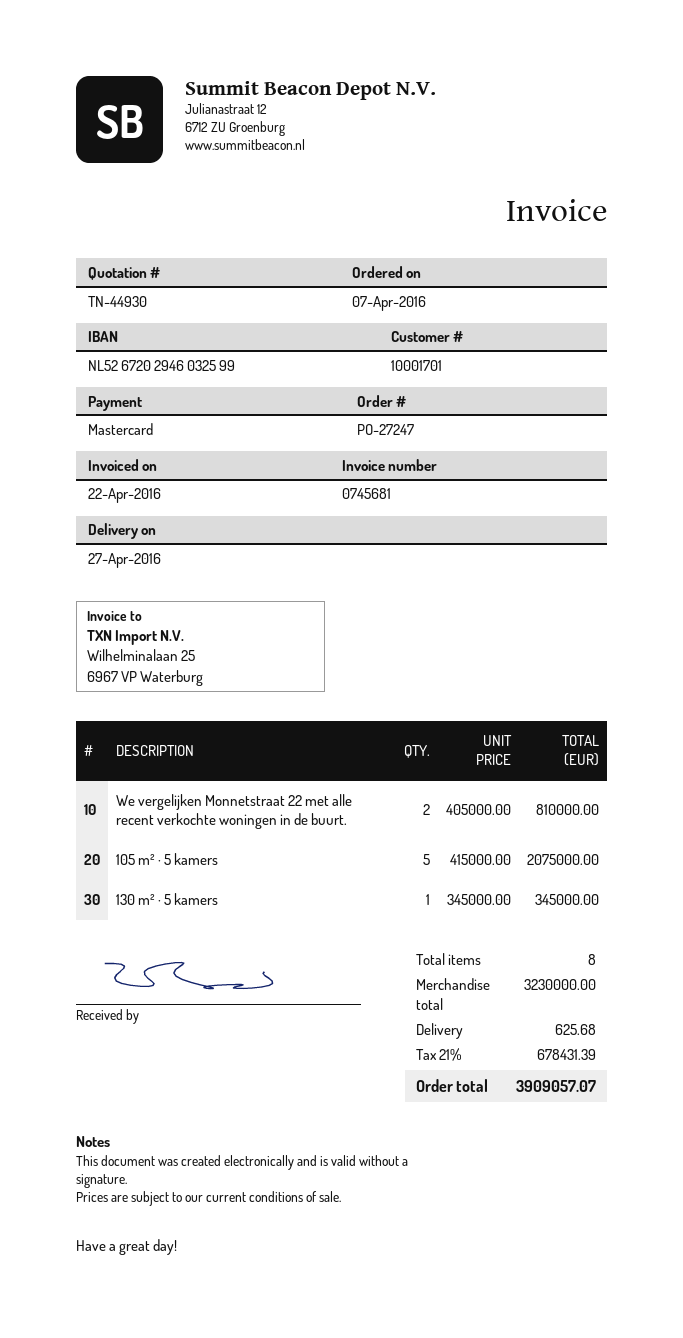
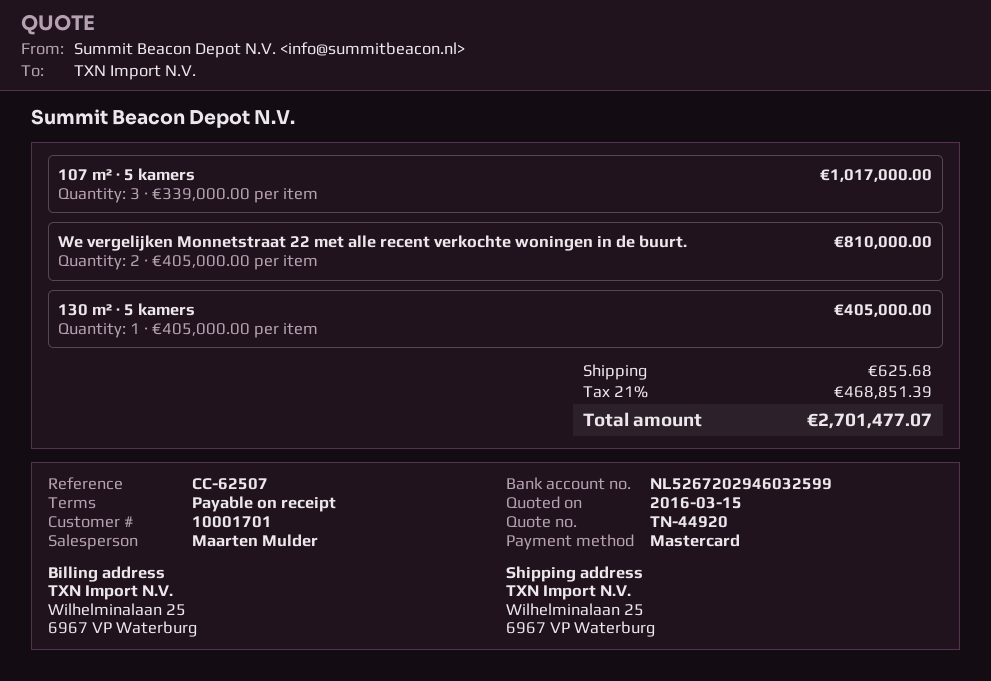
quote number: TN-44930 -> TN-44920
105 m² · 5 kamers: 5 x 415000.00 = 2075000.00 -> none
130 m² · 5 kamers: 1 x 345000.00 = 345000.00 -> 1 x 405000.00 = 405000.00
107 m² · 5 kamers: none -> 3 x 339000.00 = 1017000.00
tax: 21% = 678431.39 -> 21% = 468851.39
total: 3909057.07 -> 2701477.07

